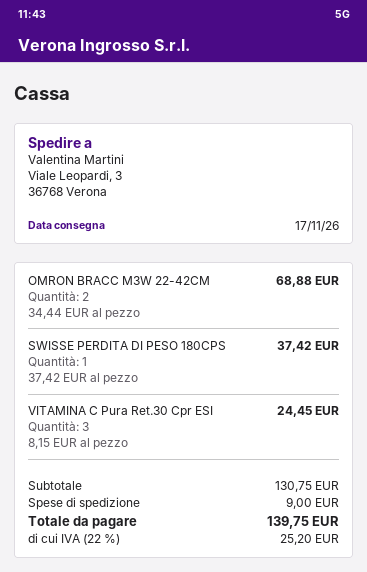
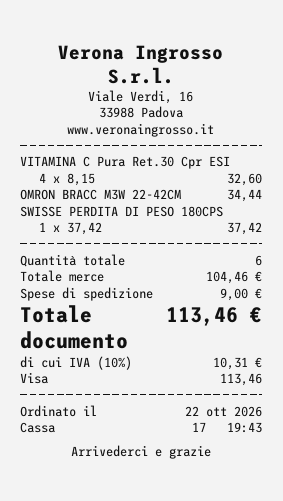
OMRON BRACC M3W 22-42CM: 2 x 34.44 = 68.88 -> 1 x 34.44 = 34.44
VITAMINA C Pura Ret.30 Cpr ESI: 3 x 8.15 = 24.45 -> 4 x 8.15 = 32.60
subtotal: 130.75 -> 104.46
tax: 22% = 25.20 -> 10% = 10.31
total: 139.75 -> 113.46

